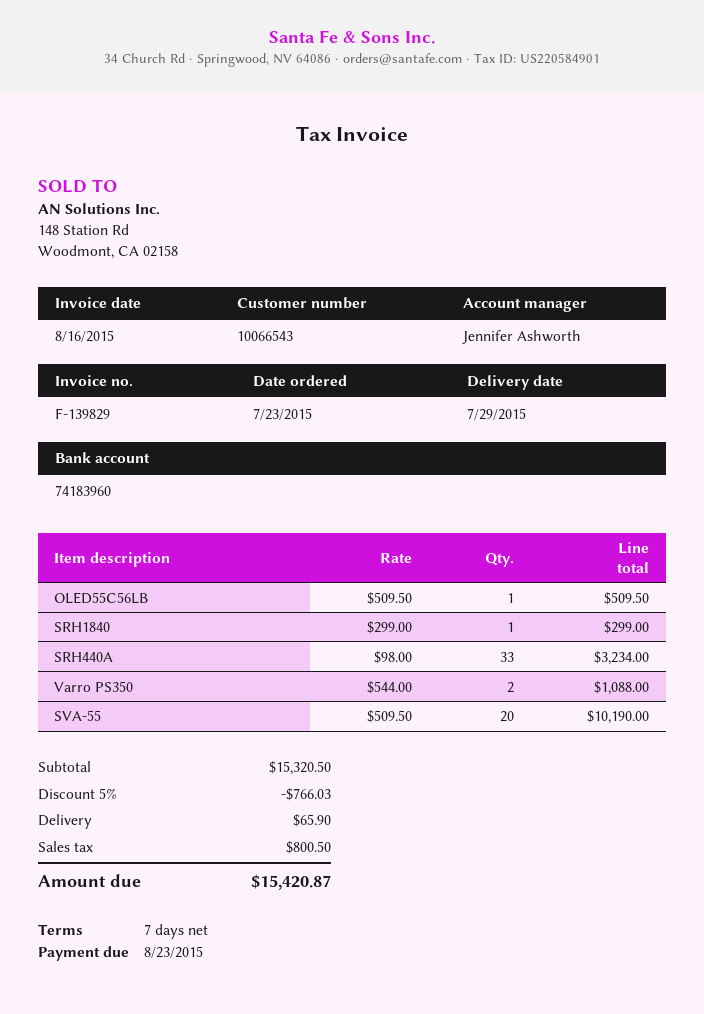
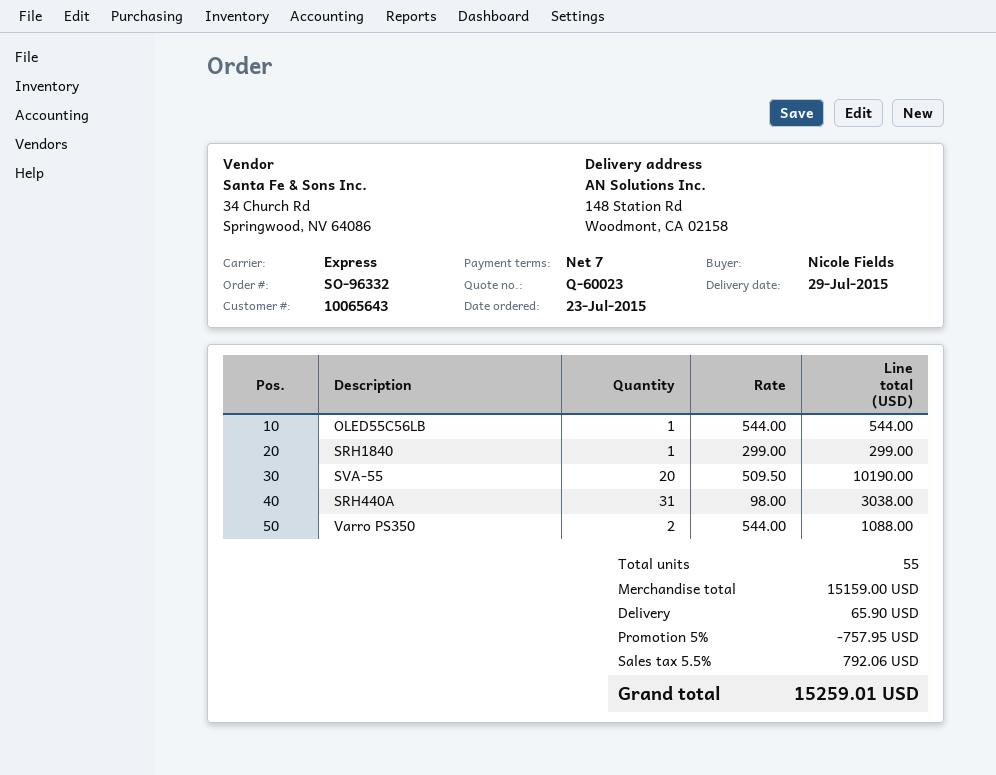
customer number: 10066543 -> 10065643
OLED55C56LB: 1 x 509.50 = 509.50 -> 1 x 544.00 = 544.00
SRH440A: 33 x 98.00 = 3234.00 -> 31 x 98.00 = 3038.00
subtotal: 15320.50 -> 15159.00
discount: 5% = 766.03 -> 5% = 757.95
tax: 800.50 -> 792.06
total: 15420.87 -> 15259.01

